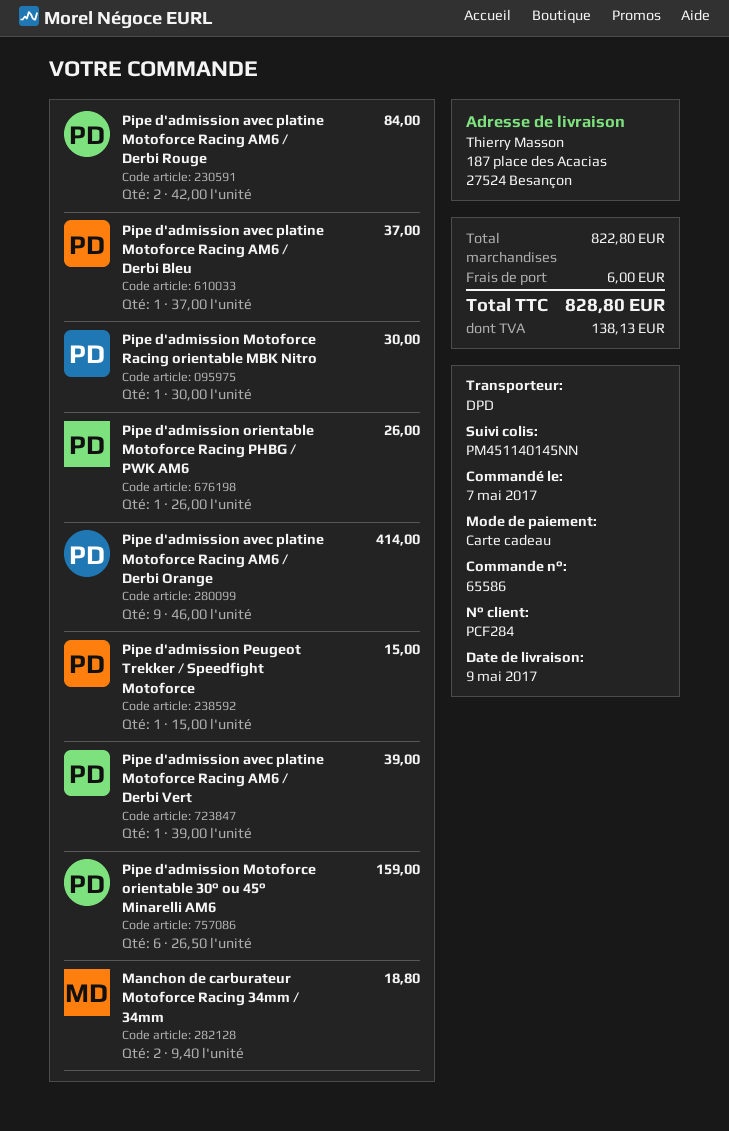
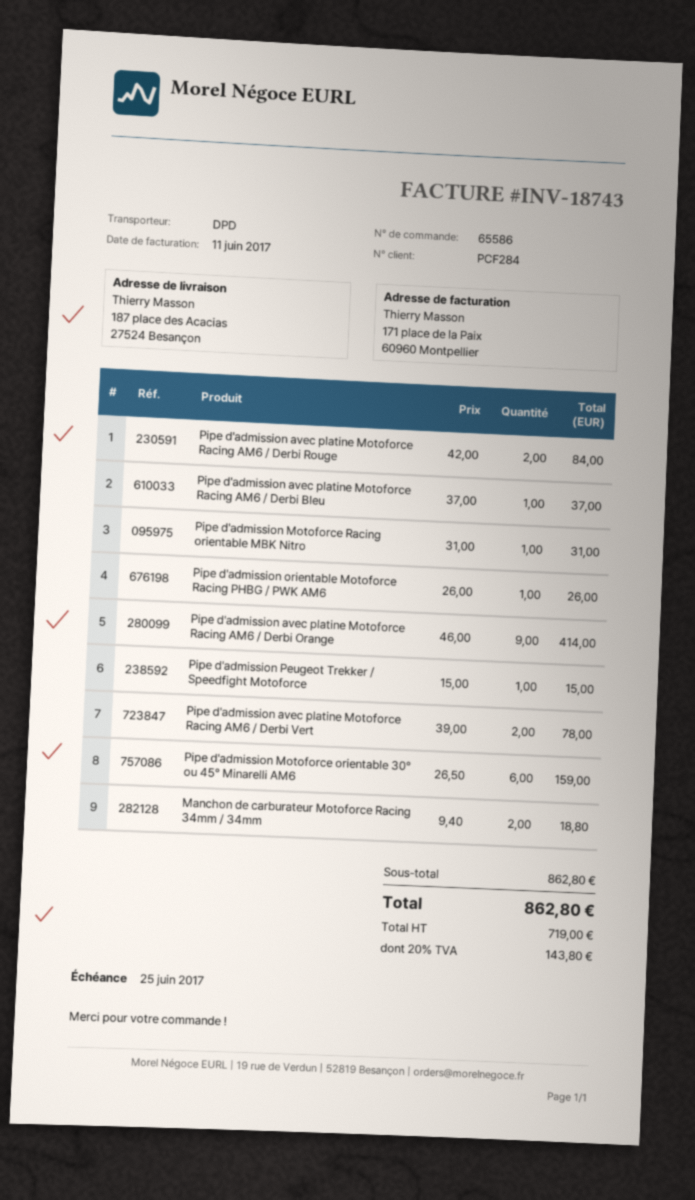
Pipe d'admission Motoforce Racing orientable MBK Nitro: 1 x 30.00 = 30.00 -> 1 x 31.00 = 31.00
Pipe d'admission avec platine Motoforce Racing AM6 / Derbi Vert: 1 x 39.00 = 39.00 -> 2 x 39.00 = 78.00
subtotal: 822.80 -> 862.80
shipping: 6.00 -> none
tax: 138.13 -> 143.80
total: 828.80 -> 862.80

